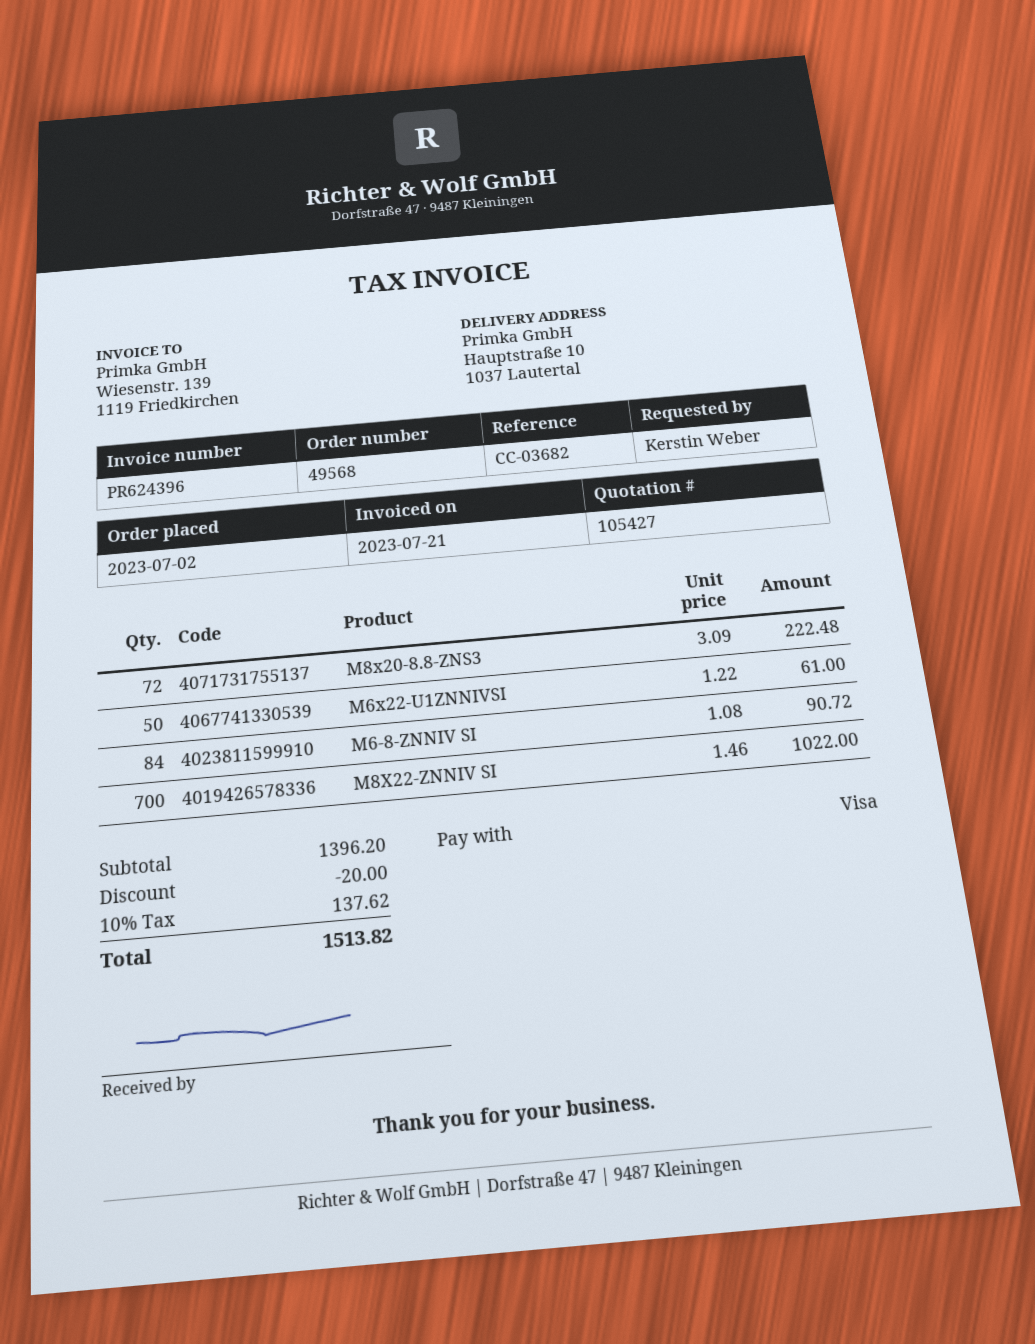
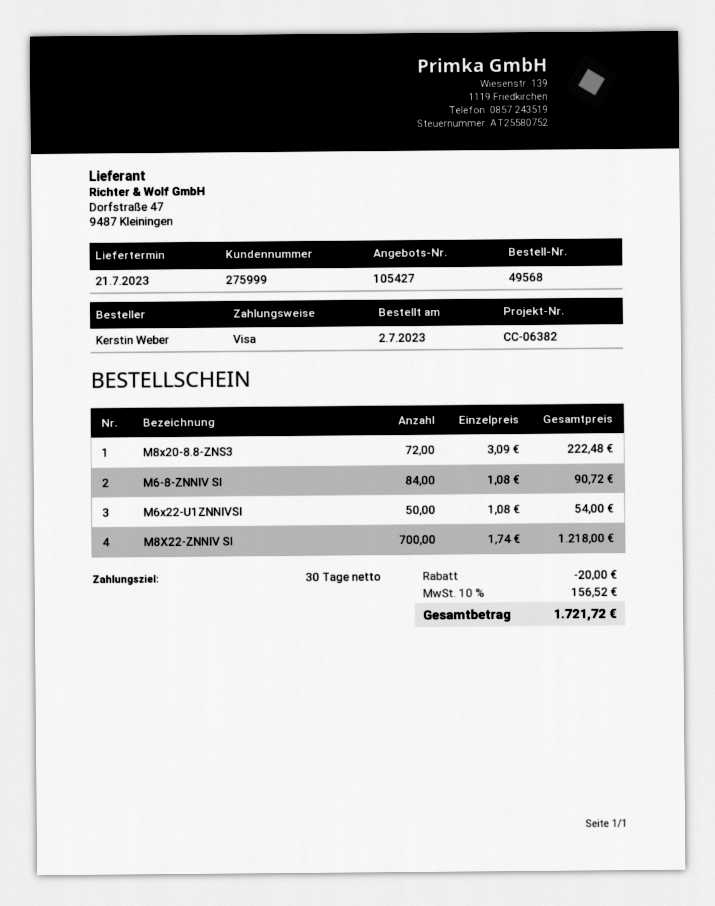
reference: CC-03682 -> CC-06382
M6x22-U1ZNNIVSI: 50 x 1.22 = 61.00 -> 50 x 1.08 = 54.00
M8X22-ZNNIV SI: 700 x 1.46 = 1022.00 -> 700 x 1.74 = 1218.00
tax: 10% = 137.62 -> 10% = 156.52
total: 1513.82 -> 1721.72

